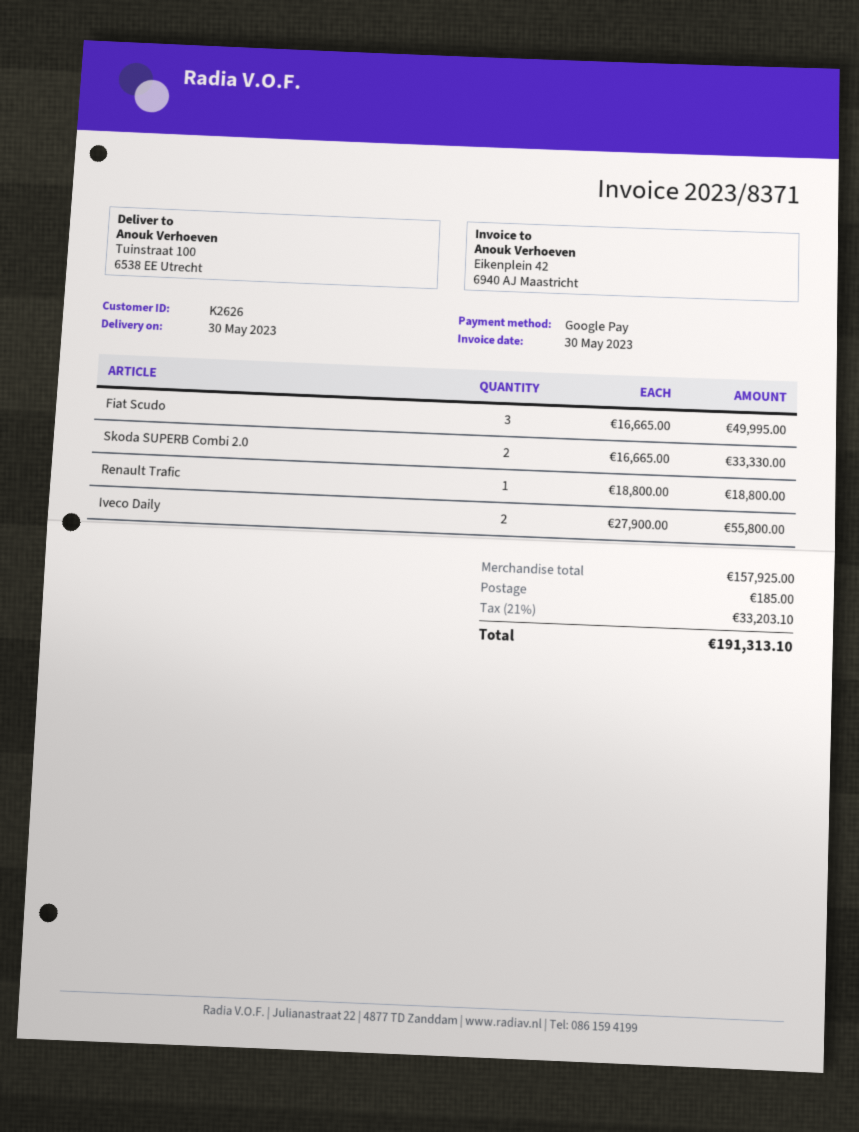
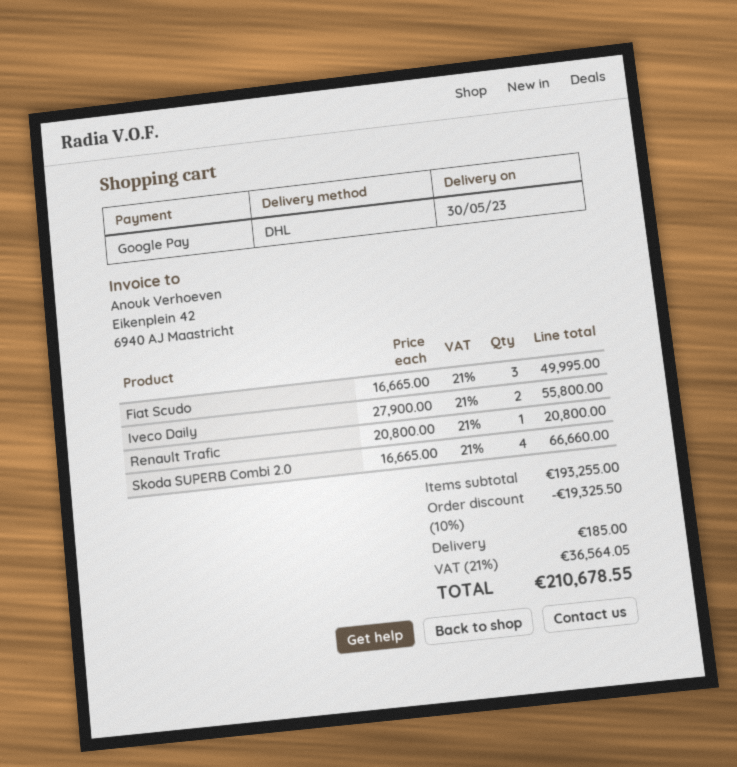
Skoda SUPERB Combi 2.0: 2 x 16665.00 = 33330.00 -> 4 x 16665.00 = 66660.00
Renault Trafic: 1 x 18800.00 = 18800.00 -> 1 x 20800.00 = 20800.00
subtotal: 157925.00 -> 193255.00
discount: none -> 10% = 19325.50
tax: 21% = 33203.10 -> 21% = 36564.05
total: 191313.10 -> 210678.55

